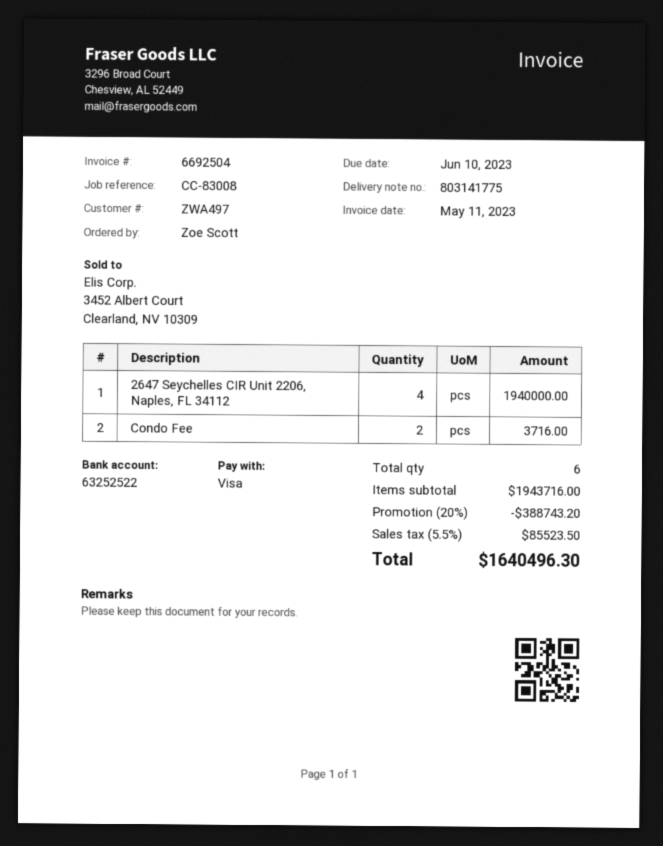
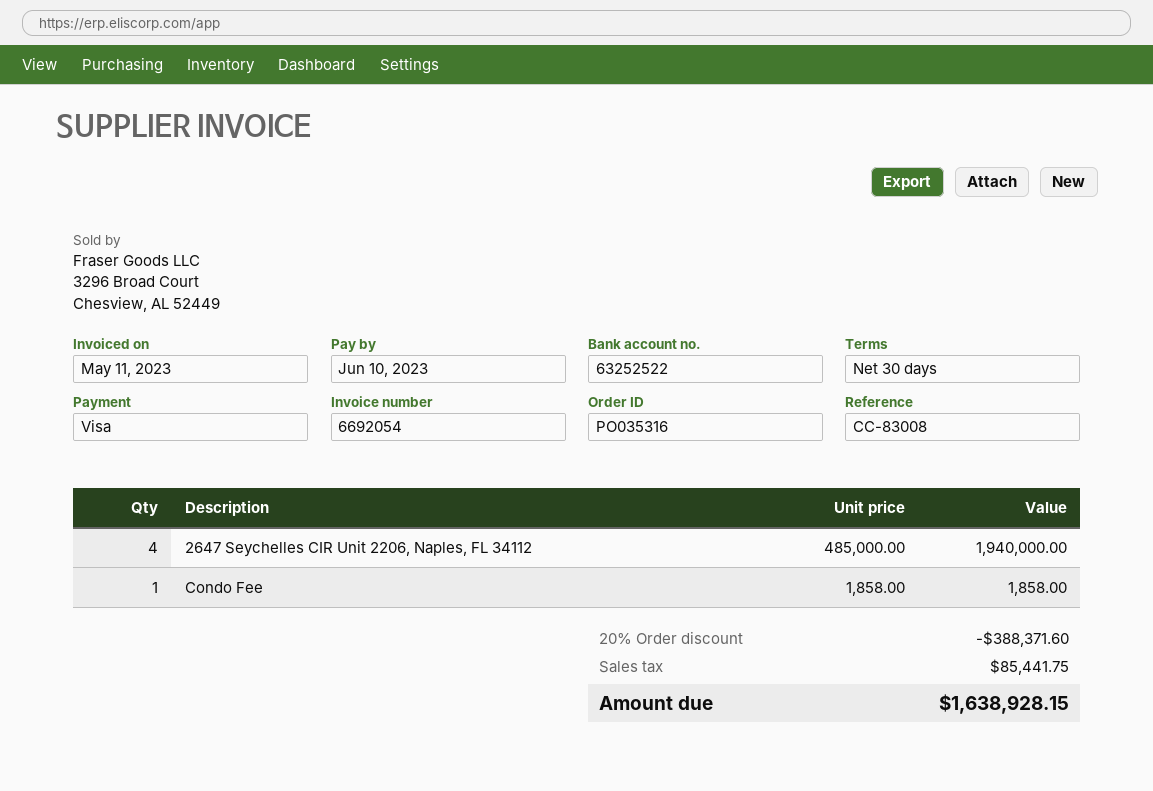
invoice number: 6692504 -> 6692054
Condo Fee: 2 for 3716.00 -> 1 for 1858.00
discount: 20% = 388743.20 -> 20% = 388371.60
tax: 85523.50 -> 85441.75
total: 1640496.30 -> 1638928.15

